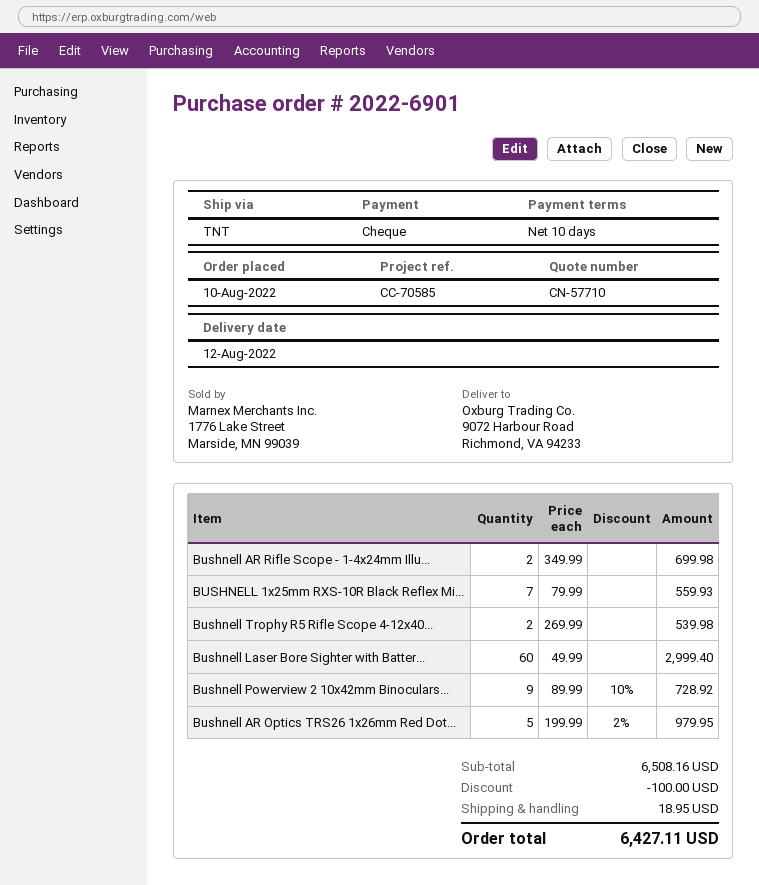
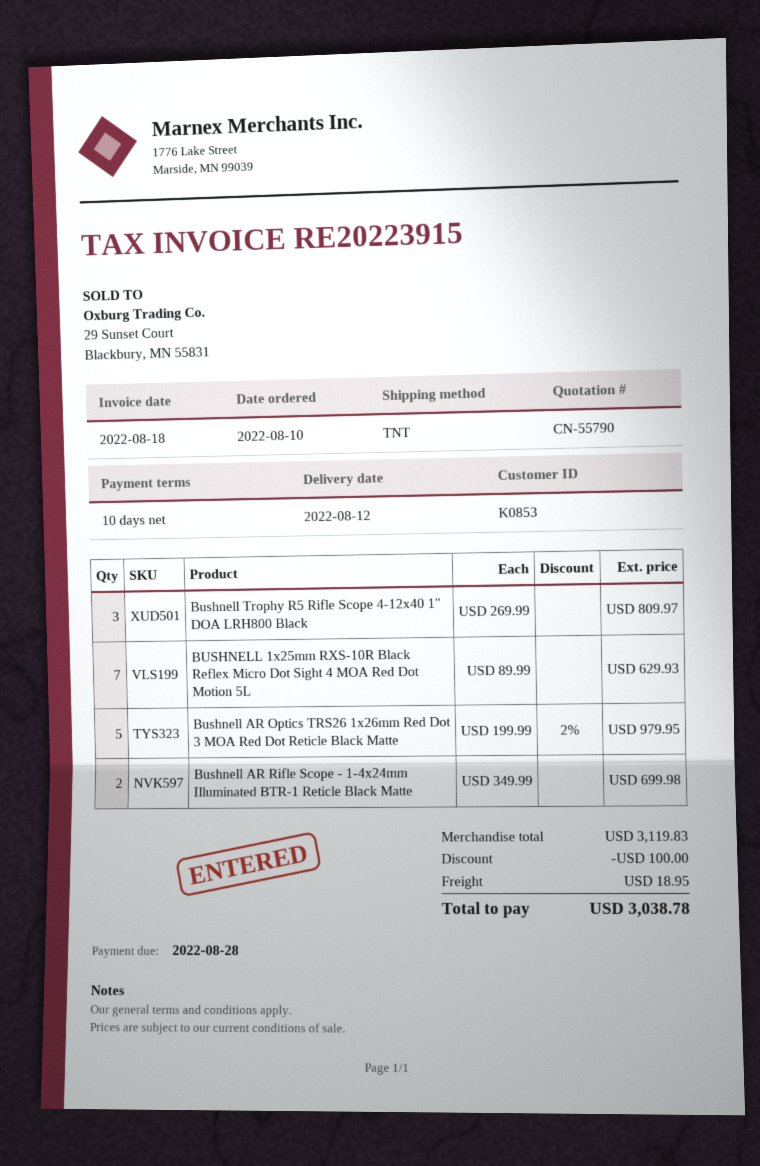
quote number: CN-57710 -> CN-55790
BUSHNELL 1x25mm RXS-10R Black Reflex Mi...: 7 x 79.99 = 559.93 -> 7 x 89.99 = 629.93
Bushnell Trophy R5 Rifle Scope 4-12x40...: 2 x 269.99 = 539.98 -> 3 x 269.99 = 809.97
Bushnell Laser Bore Sighter with Batter...: 60 x 49.99 = 2999.40 -> none
Bushnell Powerview 2 10x42mm Binoculars...: 9 x 89.99 - 10% = 728.92 -> none
subtotal: 6508.16 -> 3119.83
total: 6427.11 -> 3038.78

